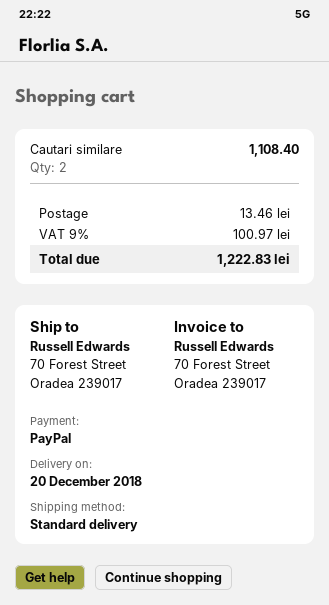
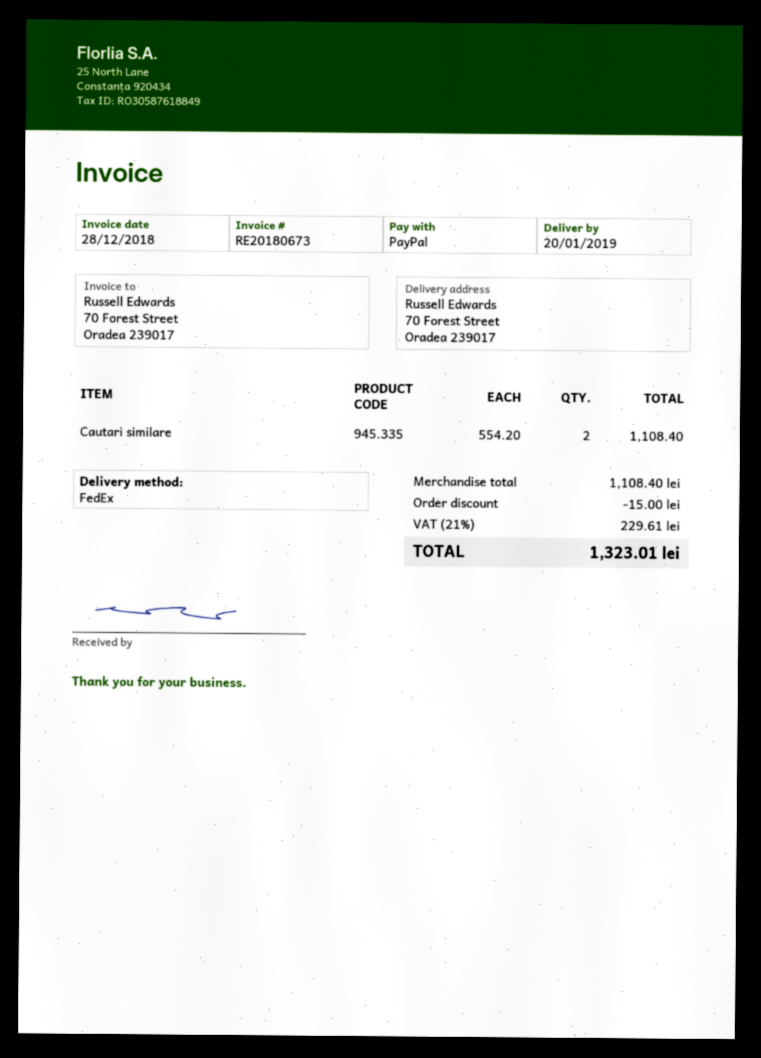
delivery date: 2018-12-20 -> 2019-01-20
shipping method: standard -> FedEx
discount: none -> 15.00
shipping: 13.46 -> none
tax: 9% = 100.97 -> 21% = 229.61
total: 1222.83 -> 1323.01

